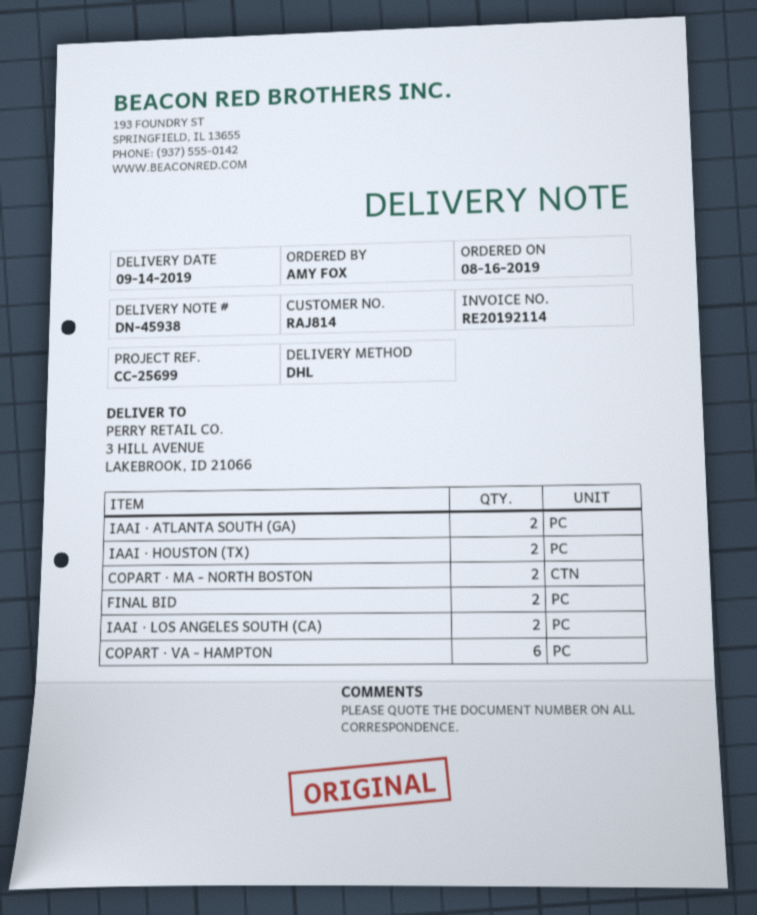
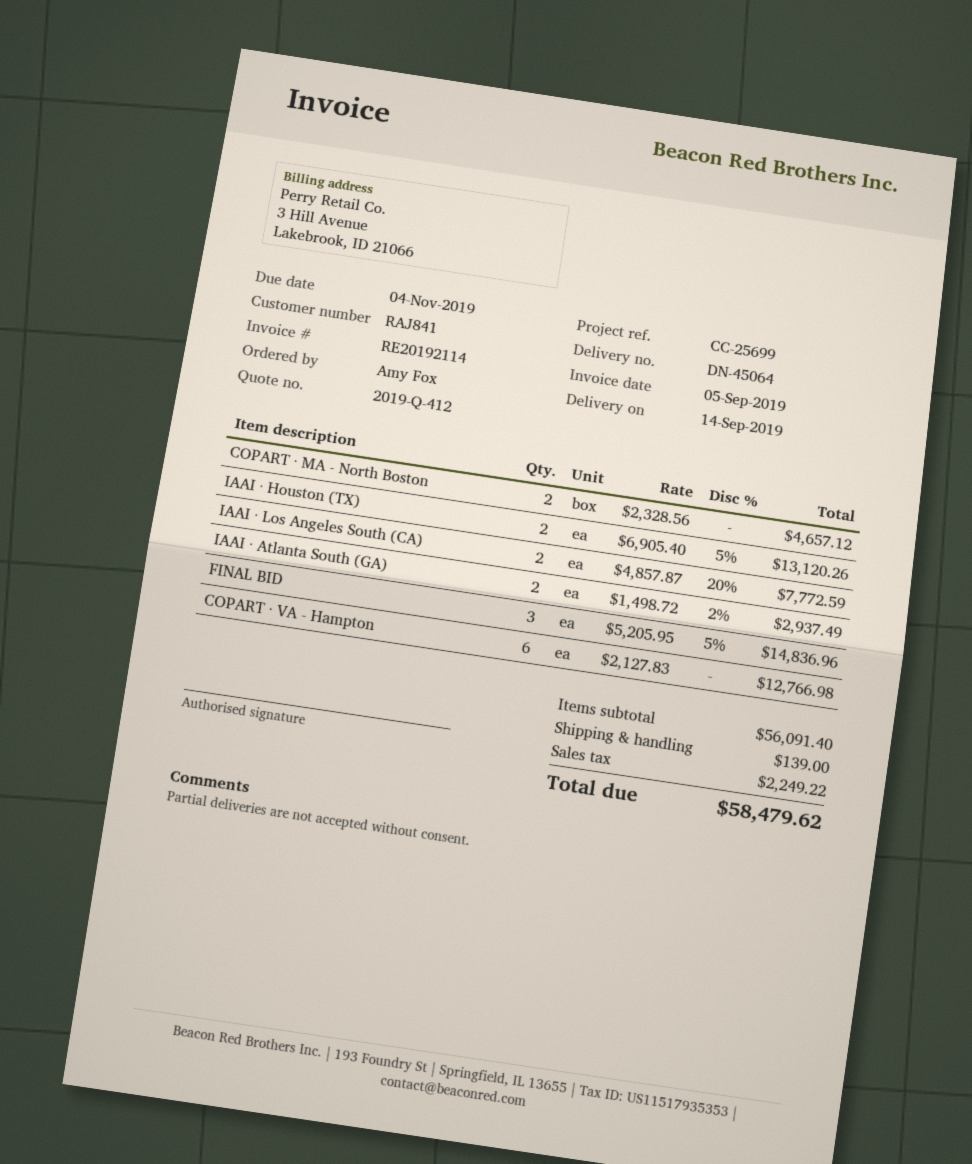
delivery note number: DN-45938 -> DN-45064
customer number: RAJ814 -> RAJ841
FINAL BID: 2 -> 3

